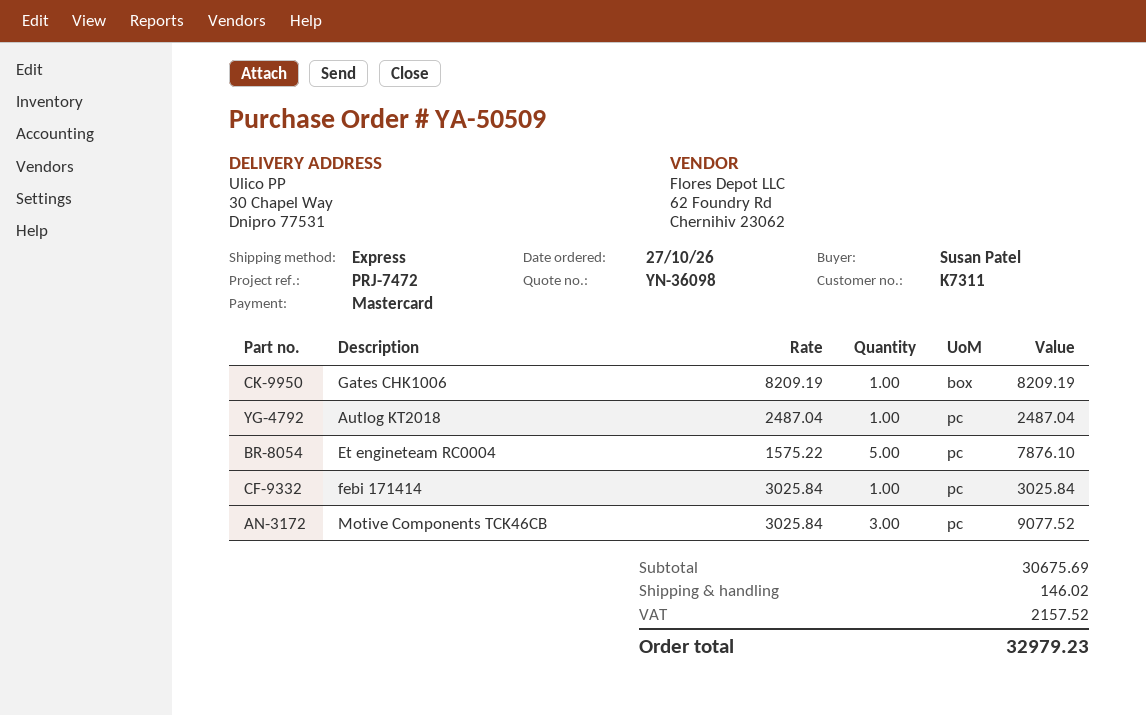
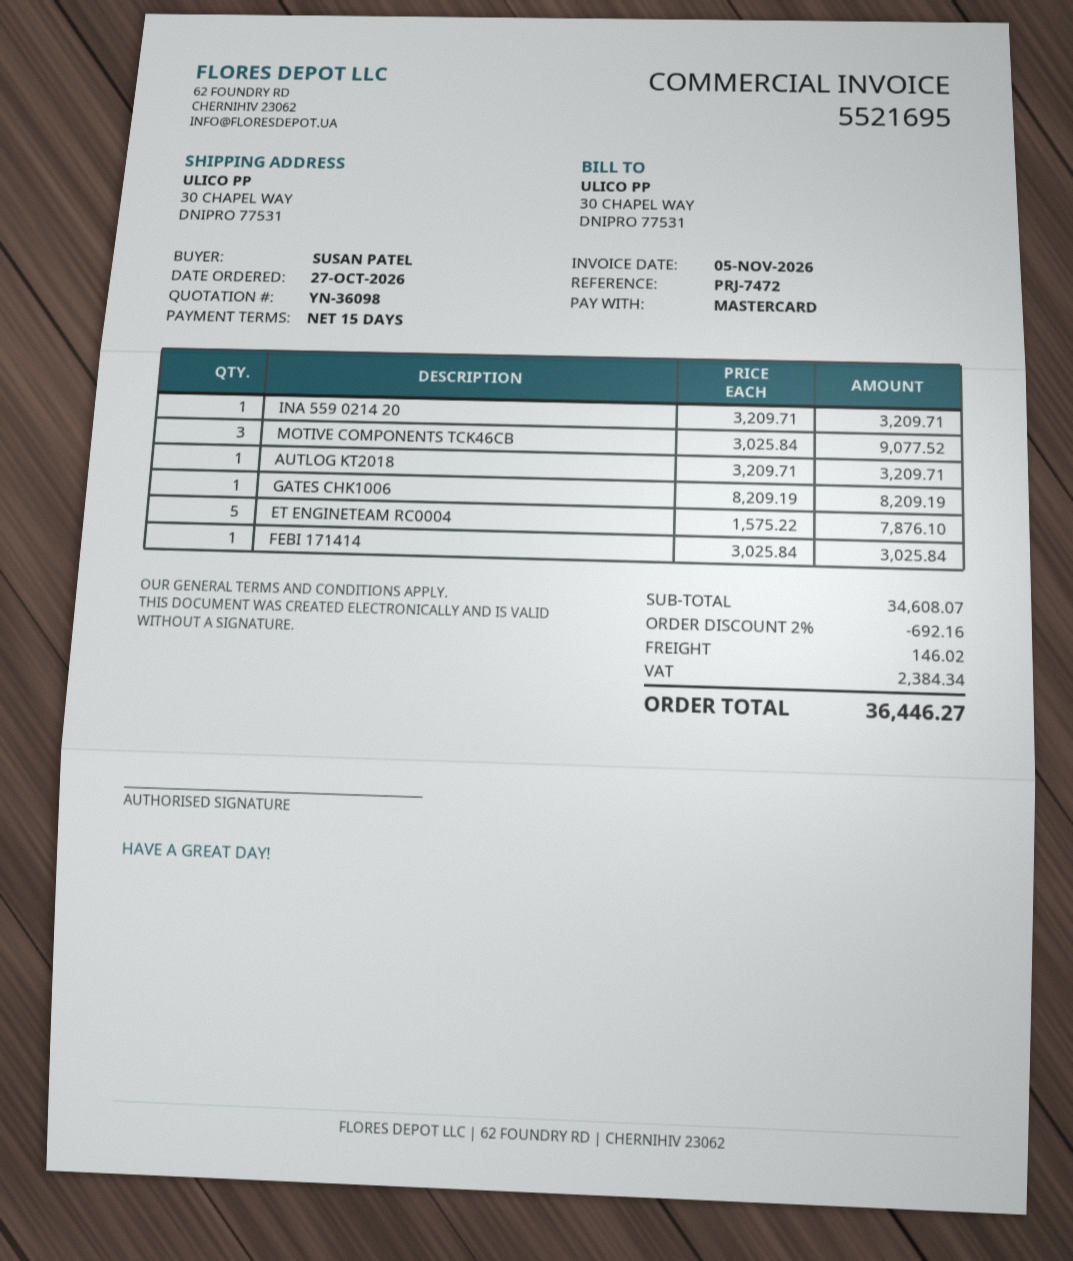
Autlog KT2018: 1 x 2487.04 = 2487.04 -> 1 x 3209.71 = 3209.71
INA 559 0214 20: none -> 1 x 3209.71 = 3209.71
subtotal: 30675.69 -> 34608.07
discount: none -> 2% = 692.16
tax: 2157.52 -> 2384.34
total: 32979.23 -> 36446.27

